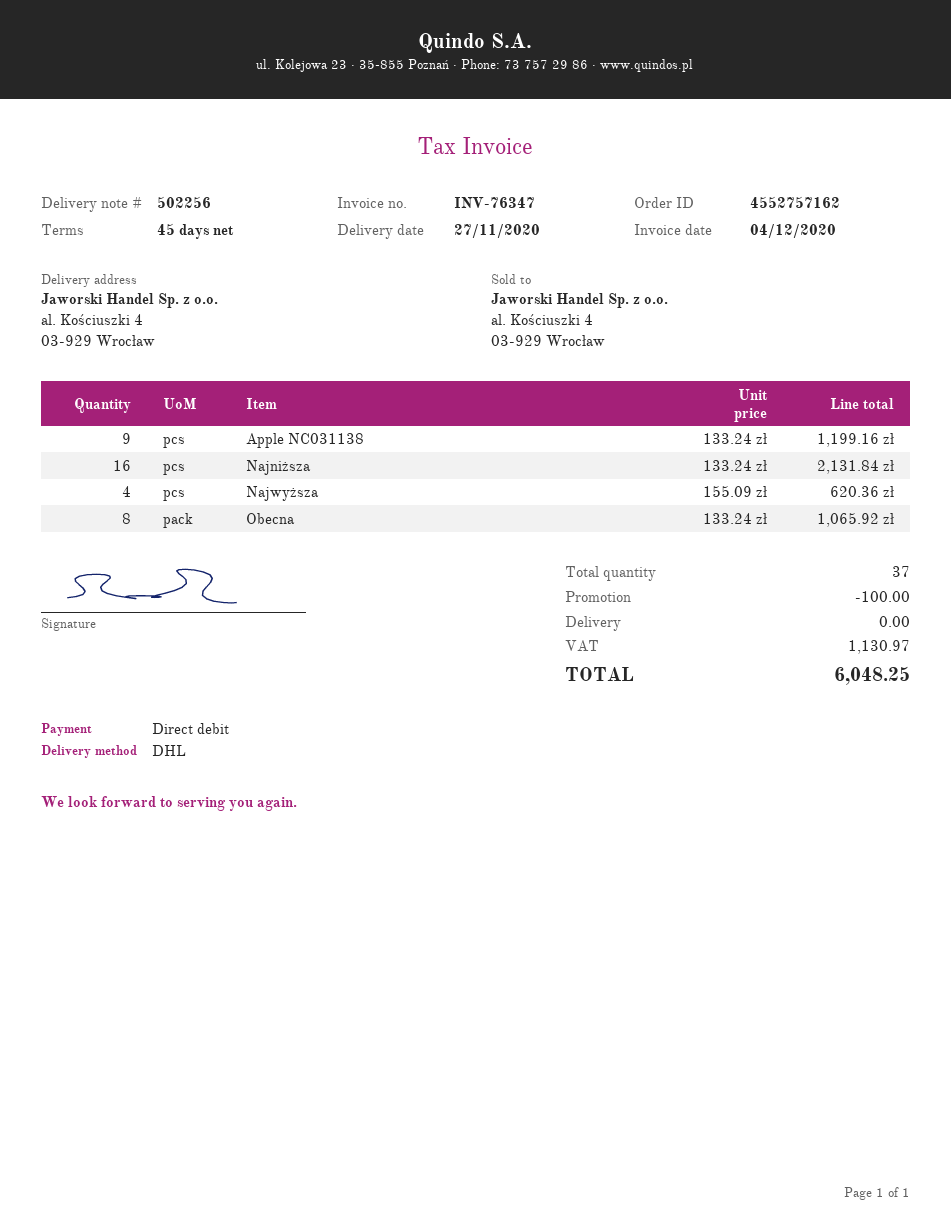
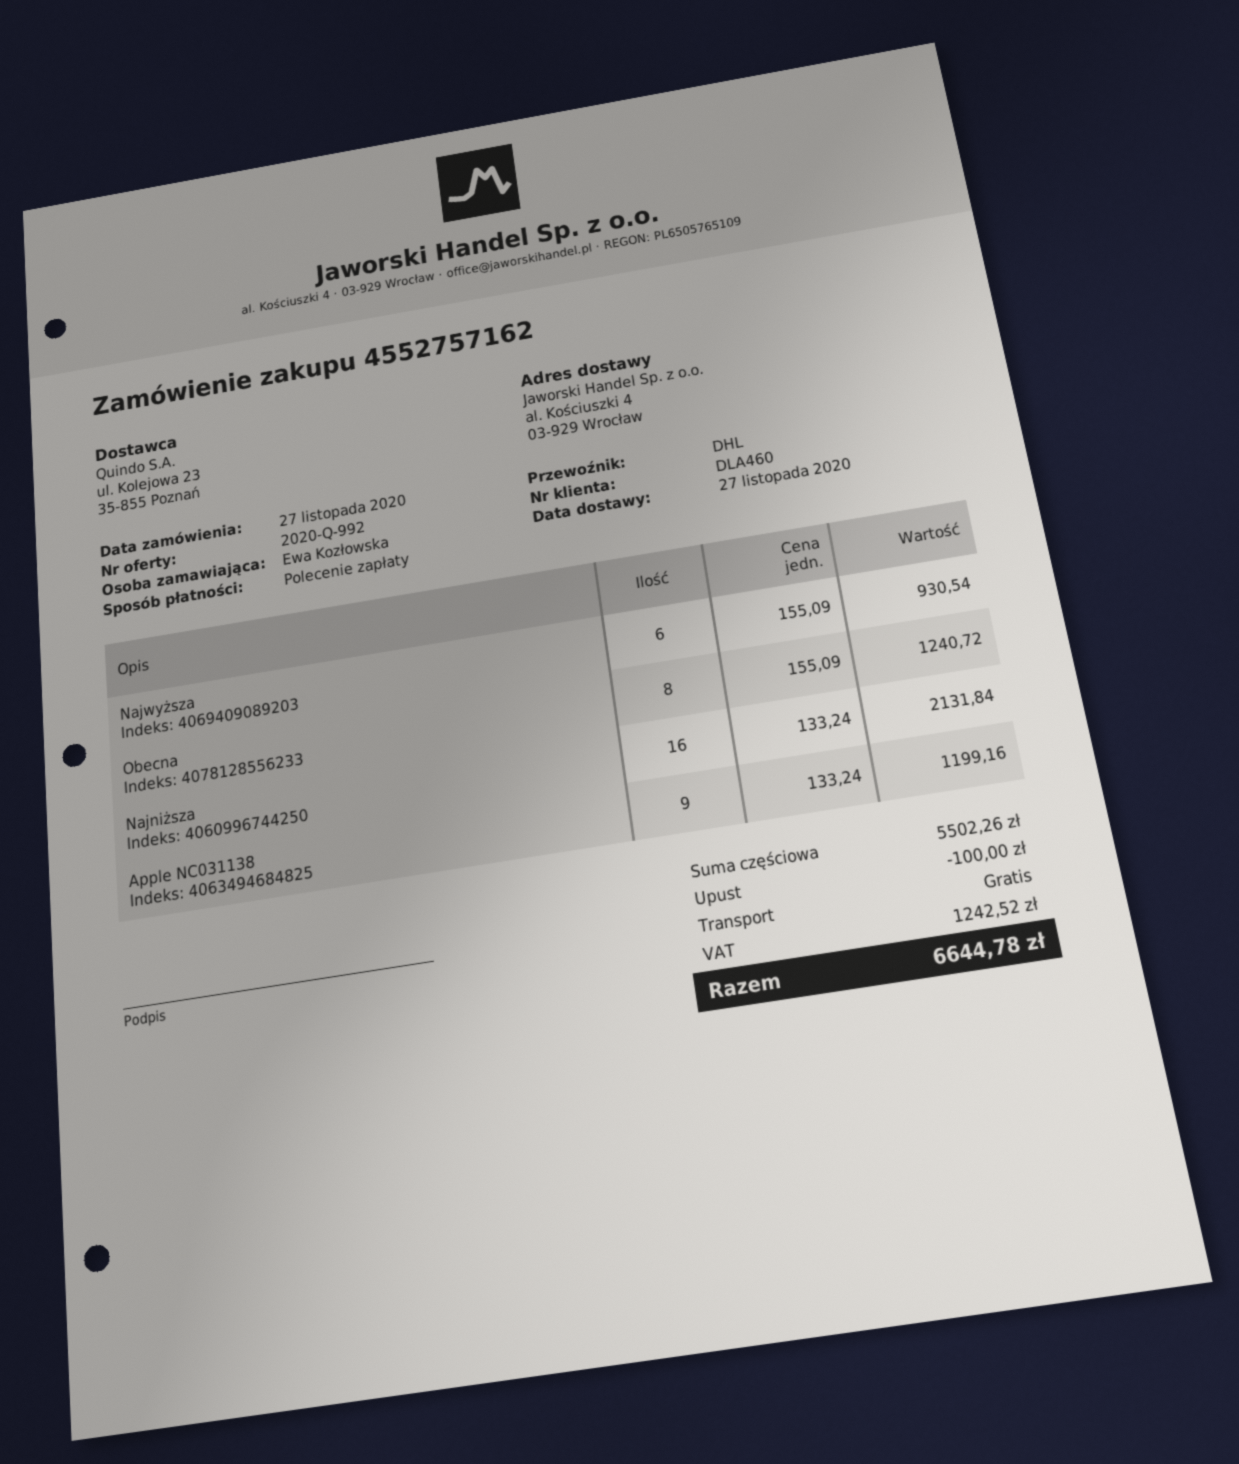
Najwyższa: 4 x 155.09 = 620.36 -> 6 x 155.09 = 930.54
Obecna: 8 x 133.24 = 1065.92 -> 8 x 155.09 = 1240.72
tax: 1130.97 -> 1242.52
total: 6048.25 -> 6644.78

